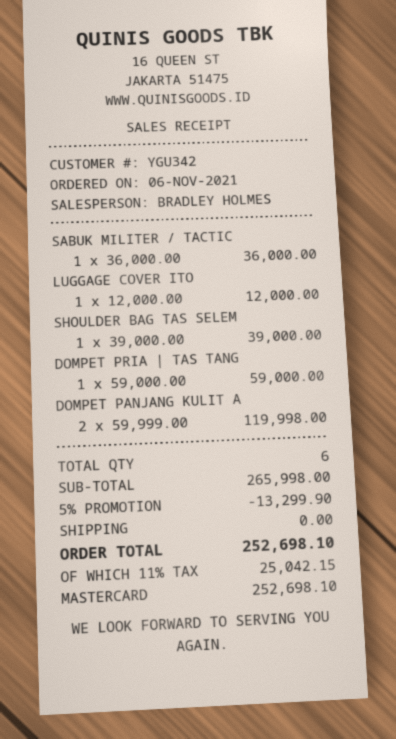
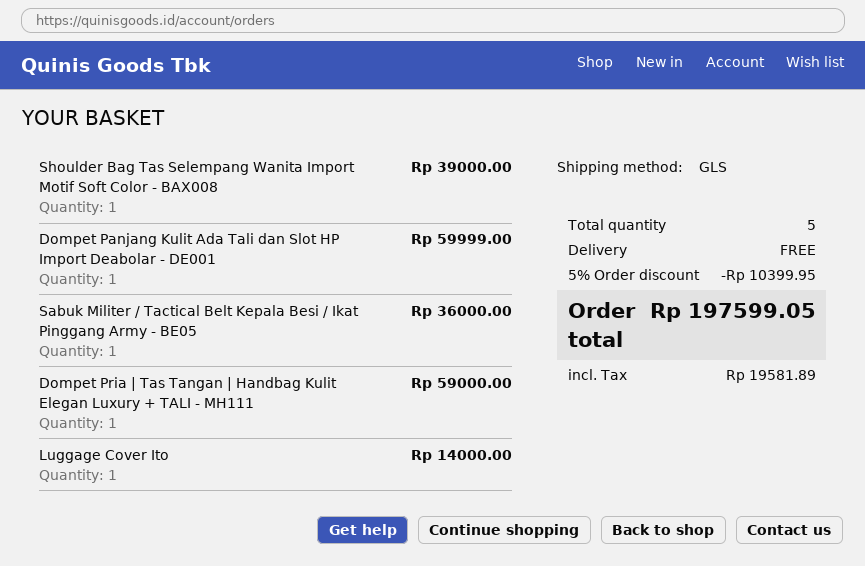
LUGGAGE COVER ITO: 1 for 12000.00 -> 1 for 14000.00
DOMPET PANJANG KULIT A: 2 for 119998.00 -> 1 for 59999.00
total quantity: 6 -> 5
discount: 5% = 13299.90 -> 5% = 10399.95
tax: 25042.15 -> 19581.89
total: 252698.10 -> 197599.05

